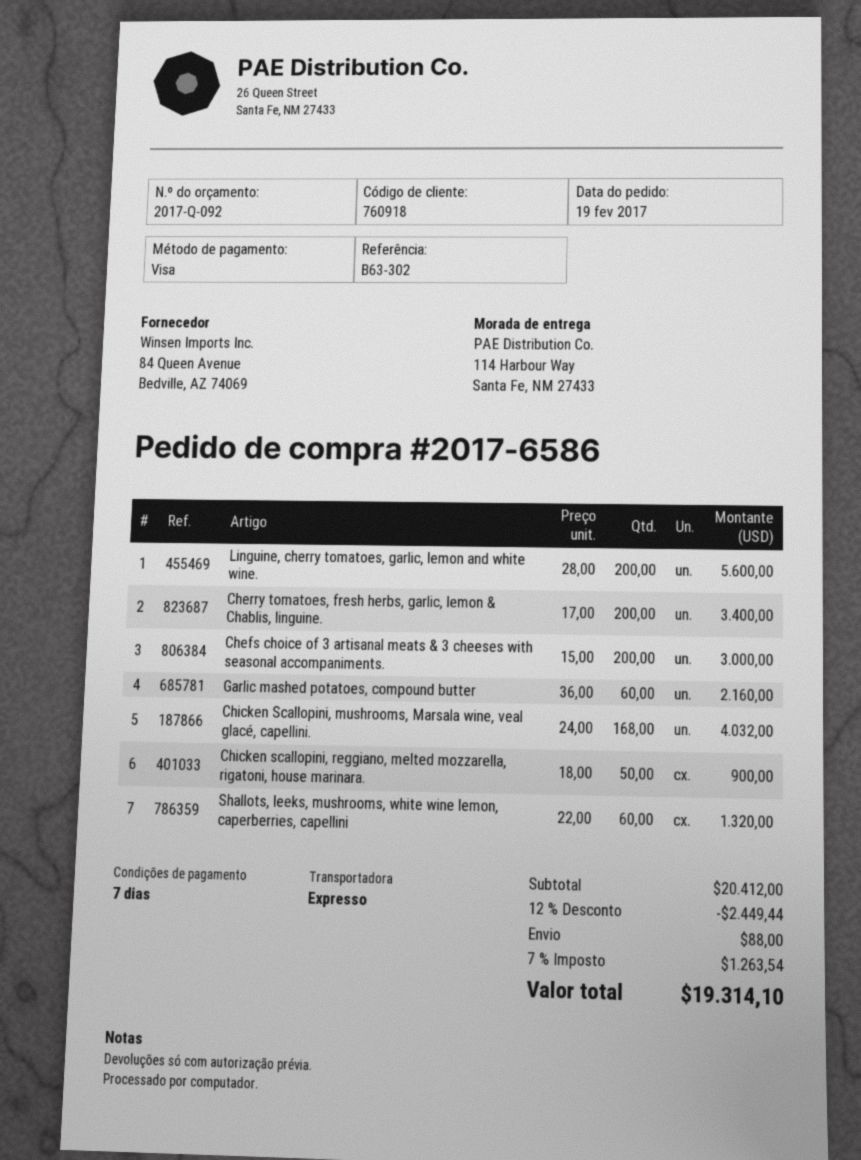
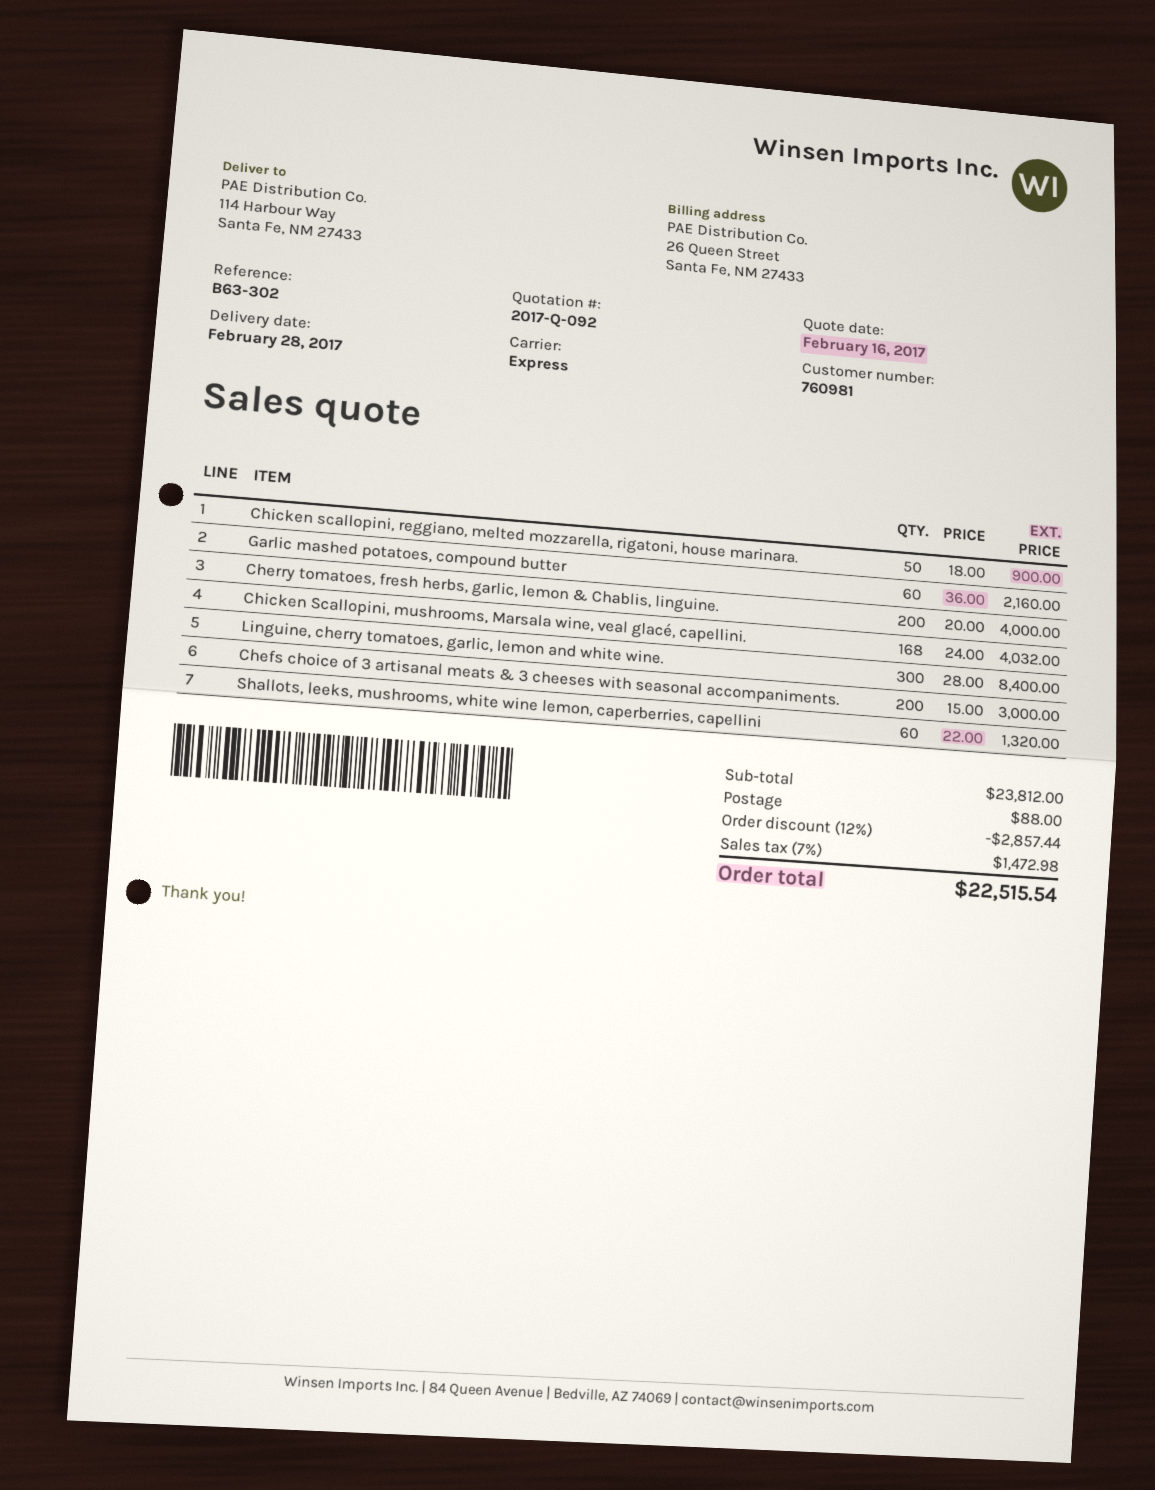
customer number: 760918 -> 760981
Linguine, cherry tomatoes, garlic, lemon and white wine.: 200 x 28.00 = 5600.00 -> 300 x 28.00 = 8400.00
Cherry tomatoes, fresh herbs, garlic, lemon & Chablis, linguine.: 200 x 17.00 = 3400.00 -> 200 x 20.00 = 4000.00
subtotal: 20412.00 -> 23812.00
discount: 12% = 2449.44 -> 12% = 2857.44
tax: 7% = 1263.54 -> 7% = 1472.98
total: 19314.10 -> 22515.54

